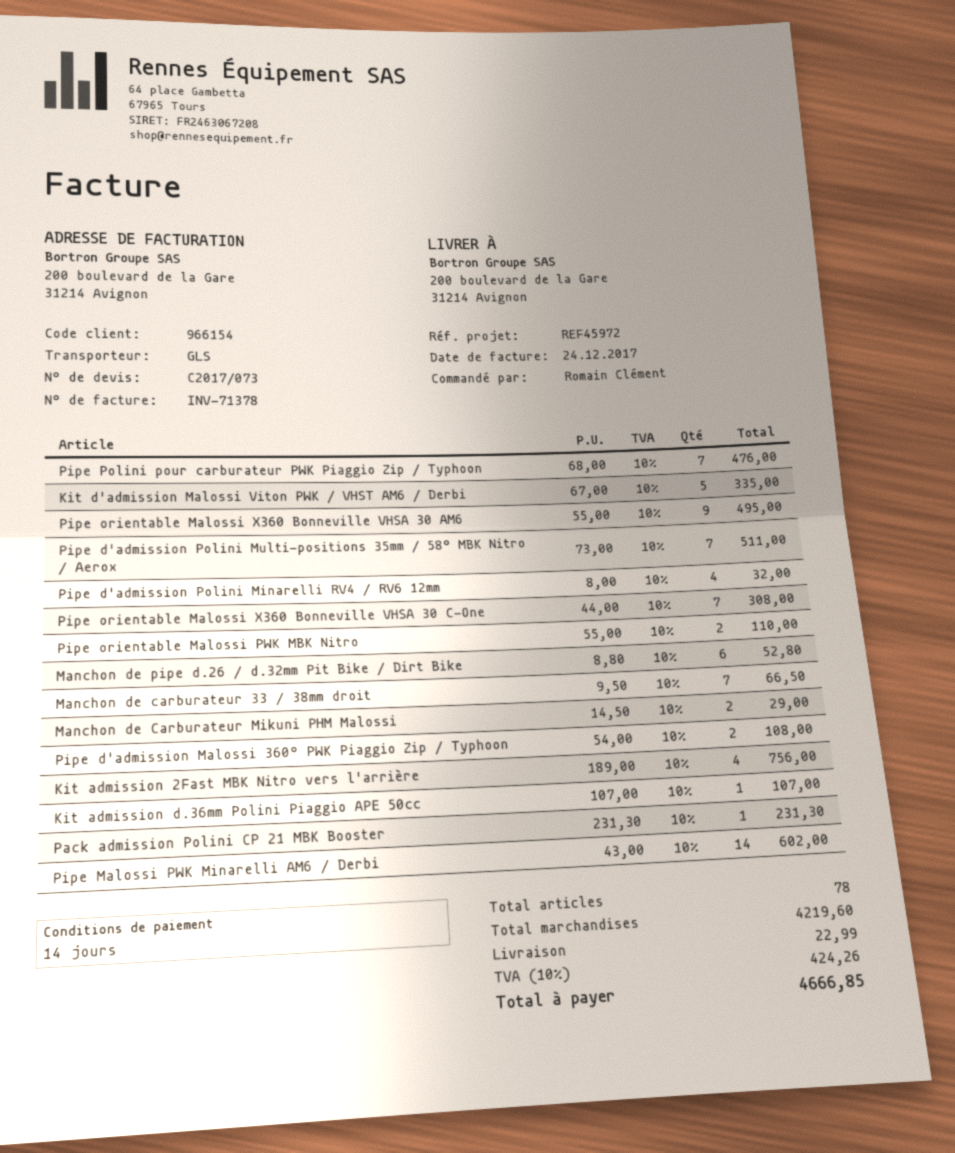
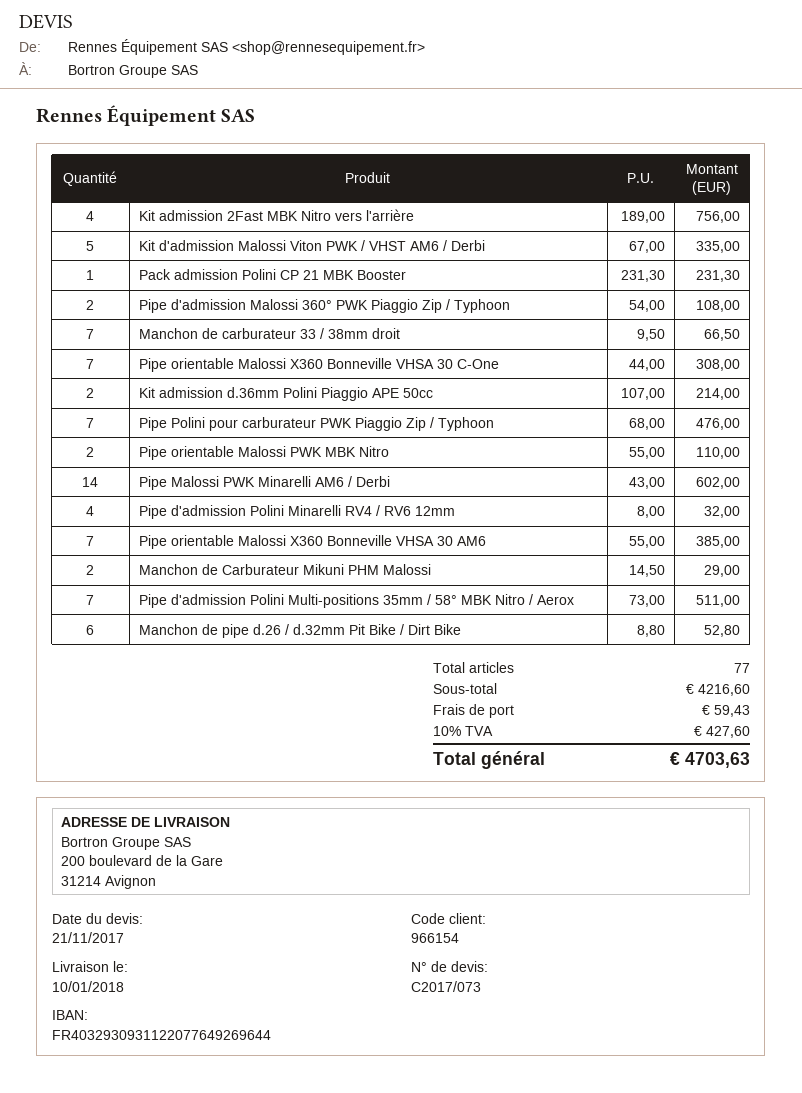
Pipe orientable Malossi X360 Bonneville VHSA 30 AM6: 9 x 55.00 = 495.00 -> 7 x 55.00 = 385.00
Kit admission d.36mm Polini Piaggio APE 50cc: 1 x 107.00 = 107.00 -> 2 x 107.00 = 214.00
total quantity: 78 -> 77
subtotal: 4219.60 -> 4216.60
shipping: 22.99 -> 59.43
tax: 10% = 424.26 -> 10% = 427.60
total: 4666.85 -> 4703.63

